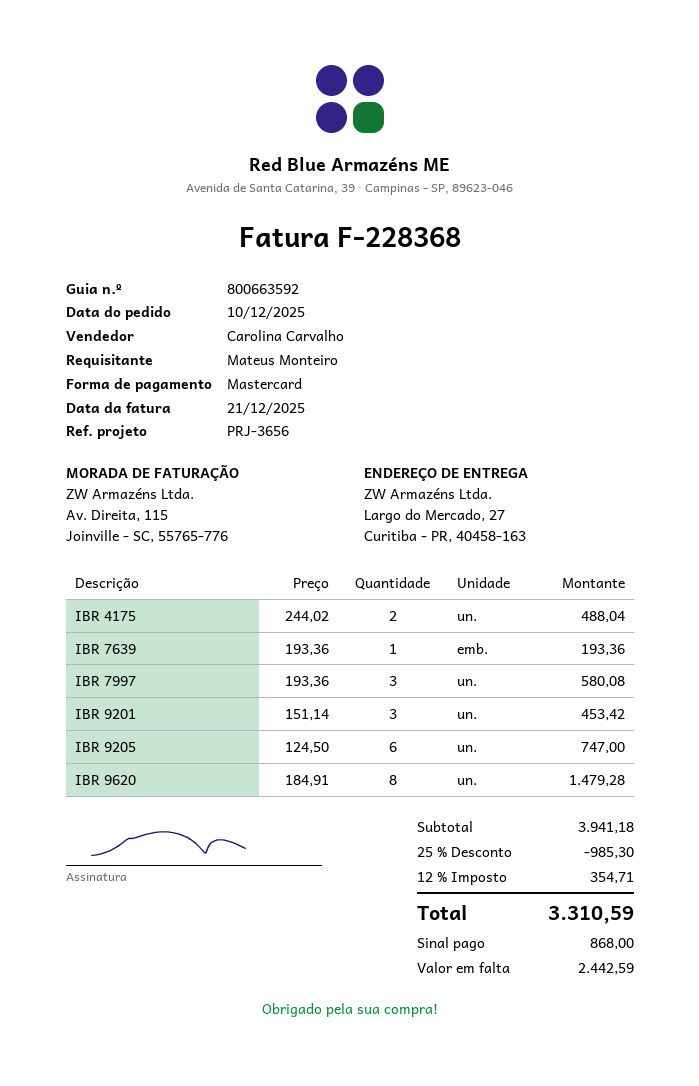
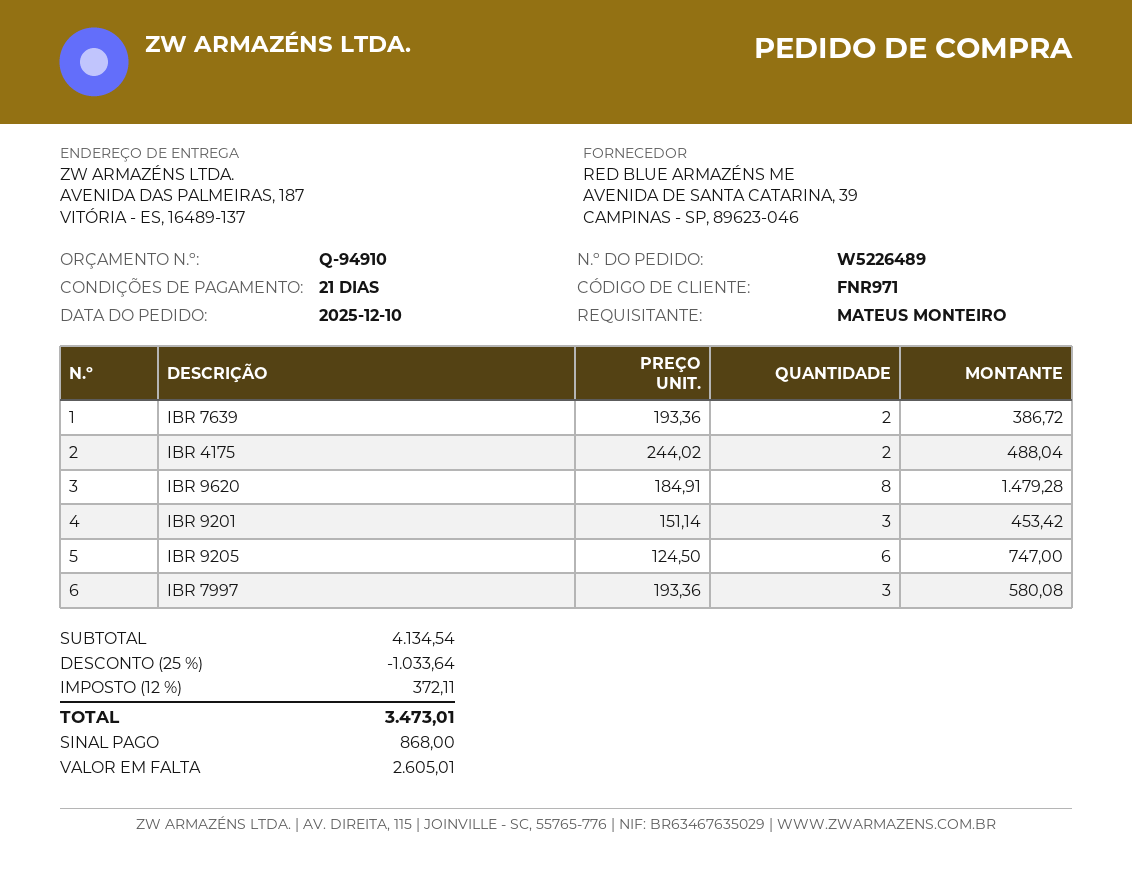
ship to: Largo do Mercado, 27, Curitiba - PR, 40458-163 -> AVENIDA DAS PALMEIRAS, 187, VITÓRIA - ES, 16489-137
IBR 7639: 1 x 193.36 = 193.36 -> 2 x 193.36 = 386.72
subtotal: 3941.18 -> 4134.54
discount: 25% = 985.30 -> 25% = 1033.64
tax: 12% = 354.71 -> 12% = 372.11
total: 3310.59 -> 3473.01
balance: 2442.59 -> 2605.01

